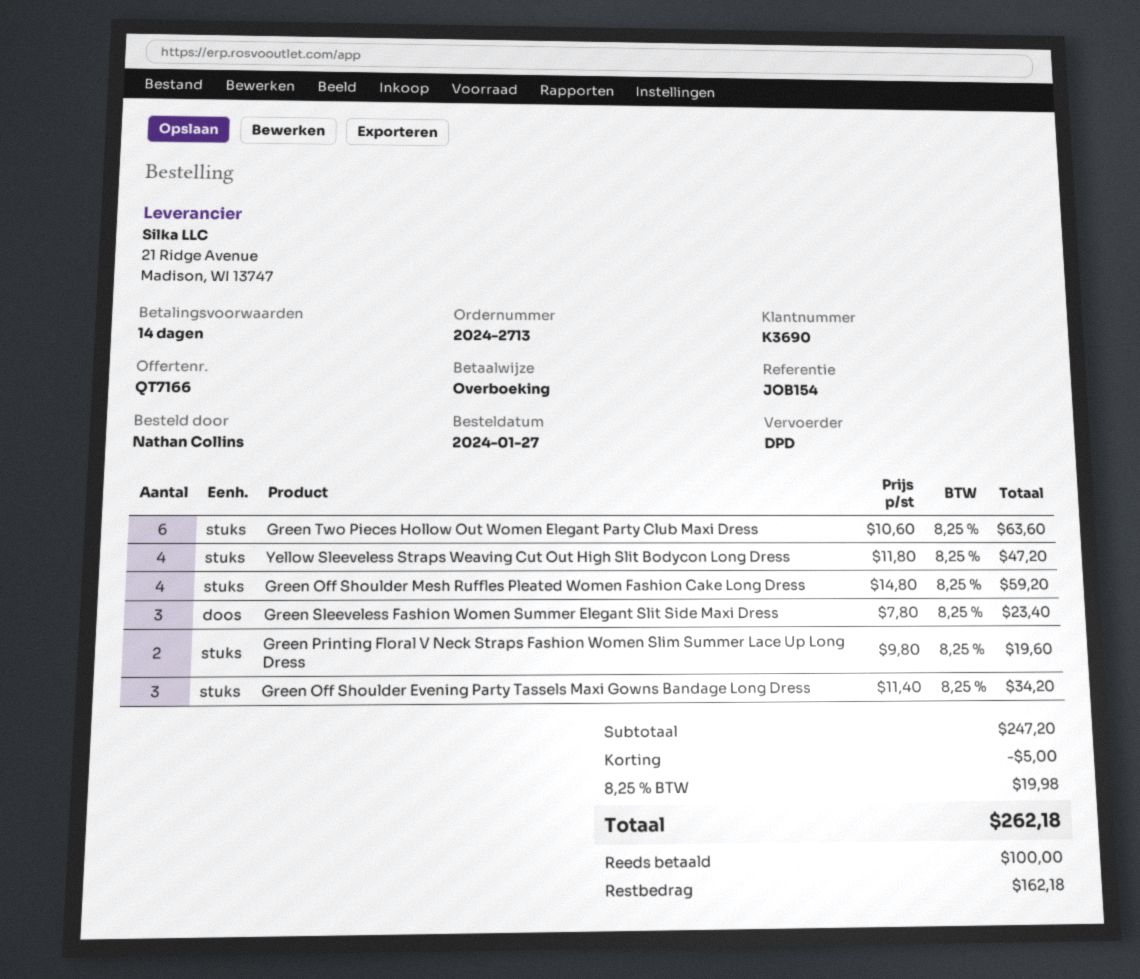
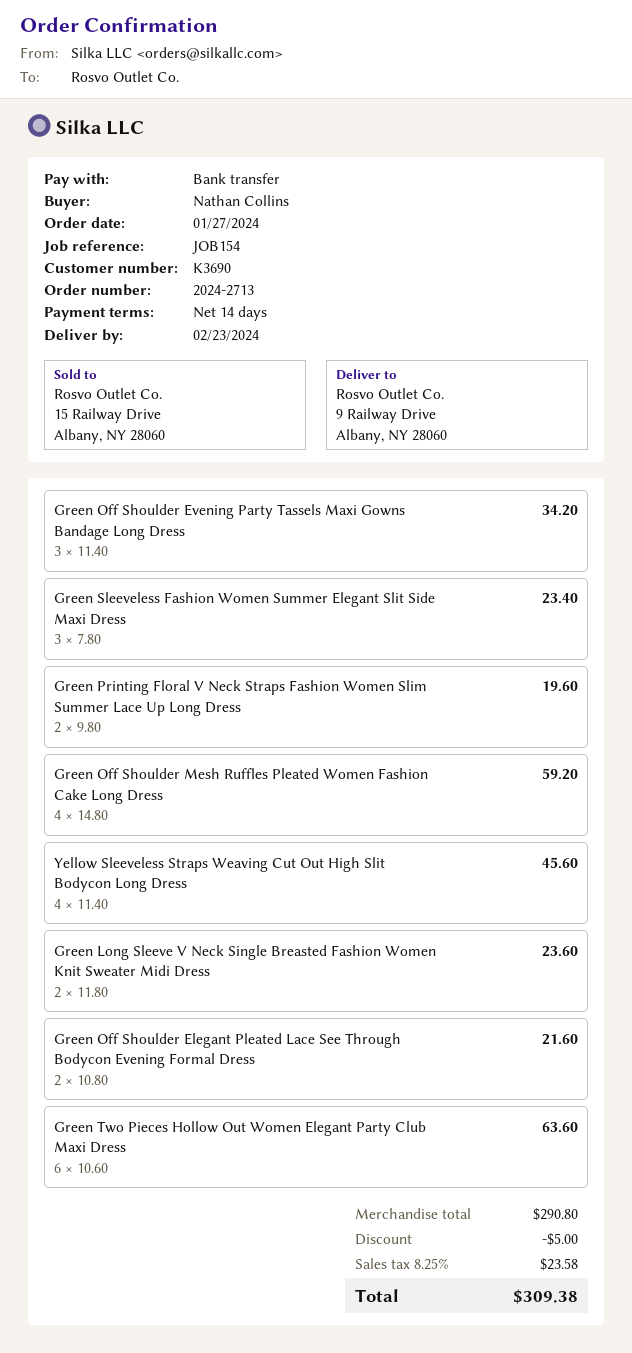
Yellow Sleeveless Straps Weaving Cut Out High Slit Bodycon Long Dress: 4 x 11.80 = 47.20 -> 4 x 11.40 = 45.60
Green Long Sleeve V Neck Single Breasted Fashion Women Knit Sweater Midi Dress: none -> 2 x 11.80 = 23.60
Green Off Shoulder Elegant Pleated Lace See Through Bodycon Evening Formal Dress: none -> 2 x 10.80 = 21.60
subtotal: 247.20 -> 290.80
tax: 8.25% = 19.98 -> 8.25% = 23.58
total: 262.18 -> 309.38

